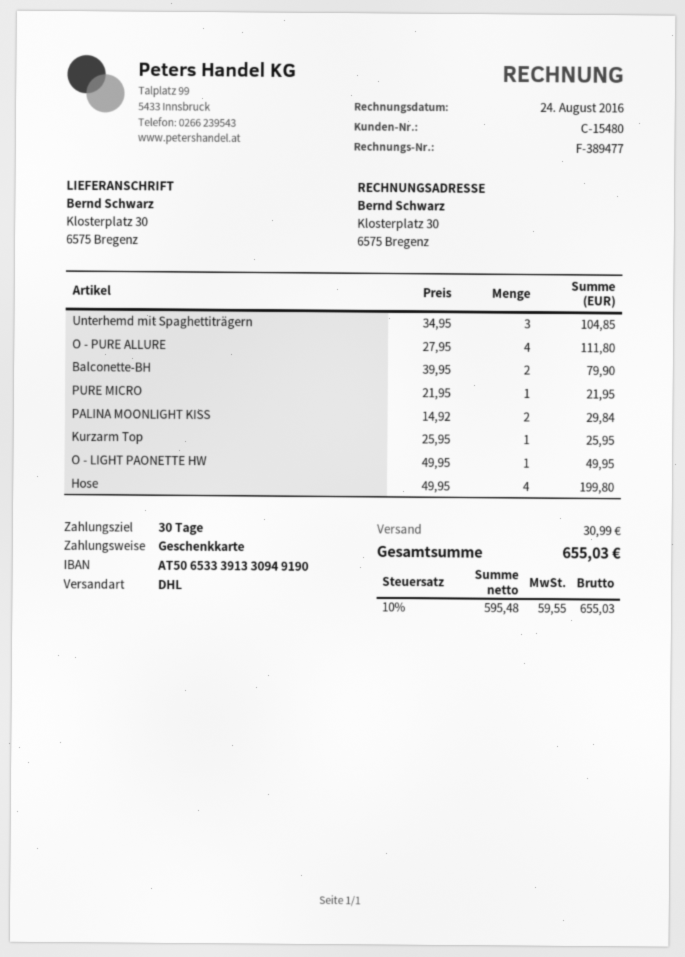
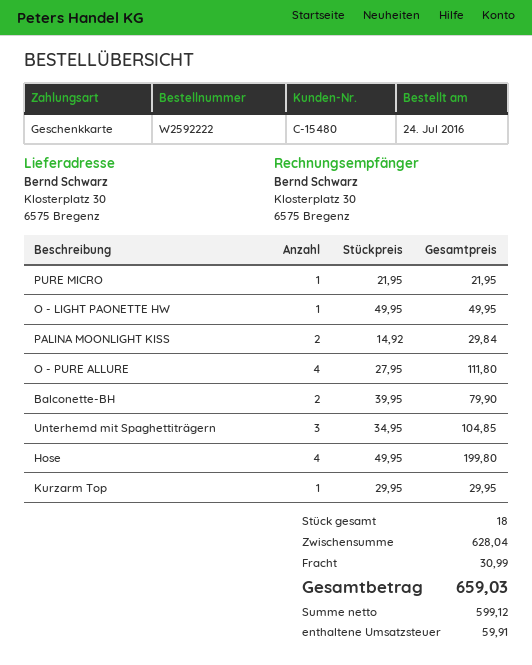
Kurzarm Top: 1 x 25.95 = 25.95 -> 1 x 29.95 = 29.95
net: 595.48 -> 599.12
tax: 59.55 -> 59.91
total: 655.03 -> 659.03

